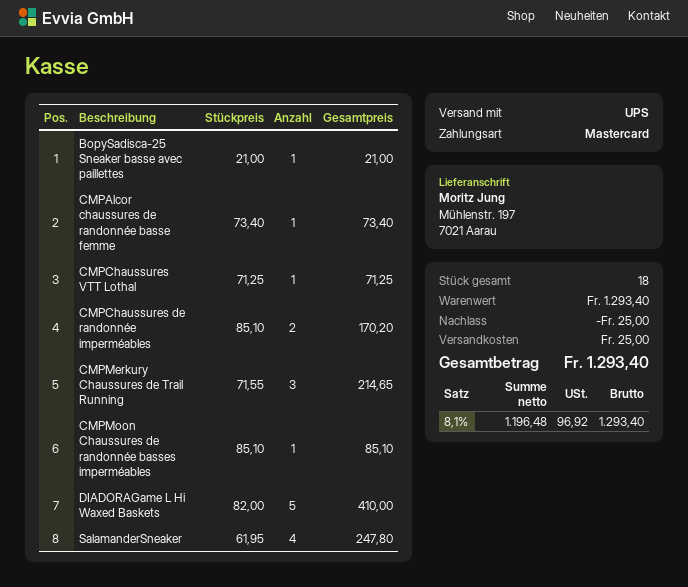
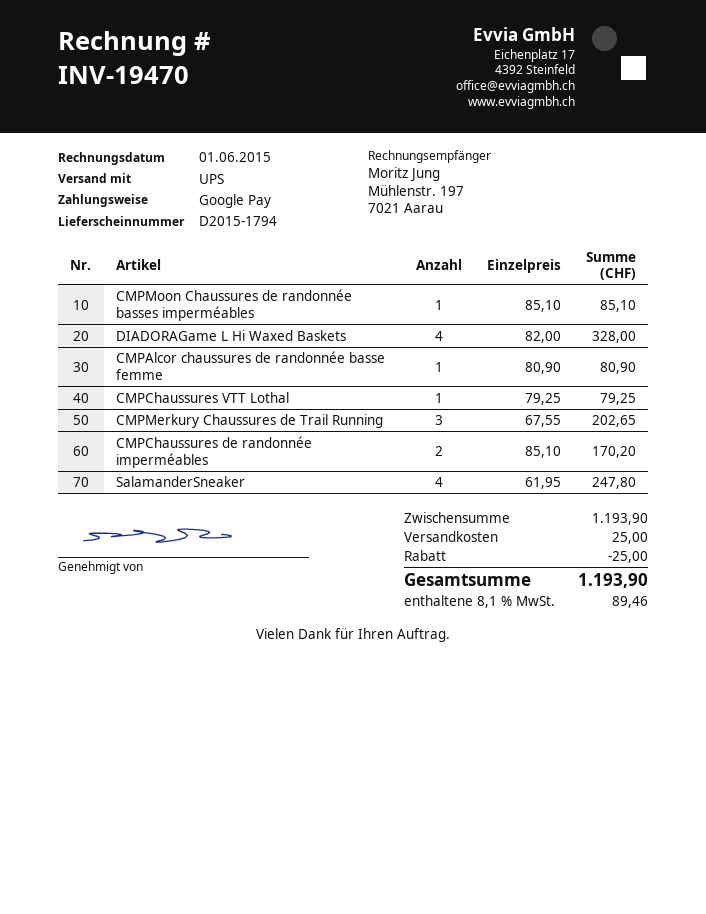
payment method: Mastercard -> Google Pay
BopySadisca-25 Sneaker basse avec paillettes: 1 x 21.00 = 21.00 -> none
CMPAlcor chaussures de randonnée basse femme: 1 x 73.40 = 73.40 -> 1 x 80.90 = 80.90
CMPChaussures VTT Lothal: 1 x 71.25 = 71.25 -> 1 x 79.25 = 79.25
CMPMerkury Chaussures de Trail Running: 3 x 71.55 = 214.65 -> 3 x 67.55 = 202.65
DIADORAGame L Hi Waxed Baskets: 5 x 82.00 = 410.00 -> 4 x 82.00 = 328.00
subtotal: 1293.40 -> 1193.90
tax: 8.1% = 96.92 -> 8.1% = 89.46
total: 1293.40 -> 1193.90

